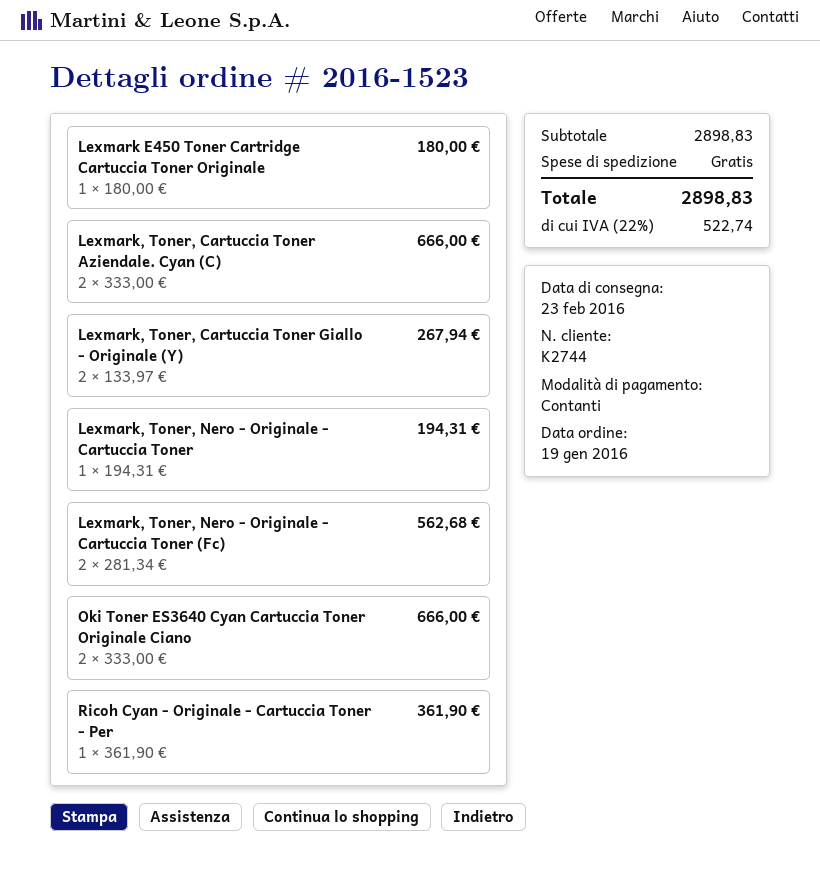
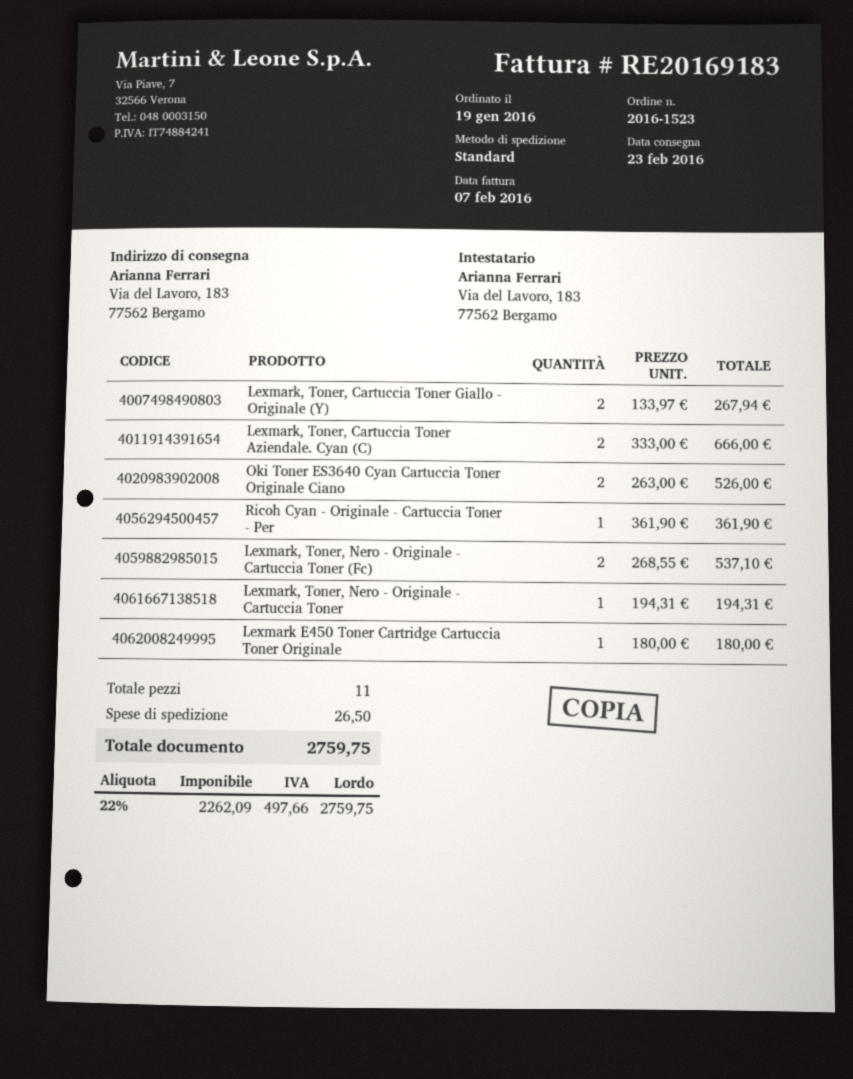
Lexmark, Toner, Nero - Originale - Cartuccia Toner (Fc): 2 x 281.34 = 562.68 -> 2 x 268.55 = 537.10
Oki Toner ES3640 Cyan Cartuccia Toner Originale Ciano: 2 x 333.00 = 666.00 -> 2 x 263.00 = 526.00
shipping: 0.00 -> 26.50
tax: 22% = 522.74 -> 22% = 497.66
total: 2898.83 -> 2759.75

